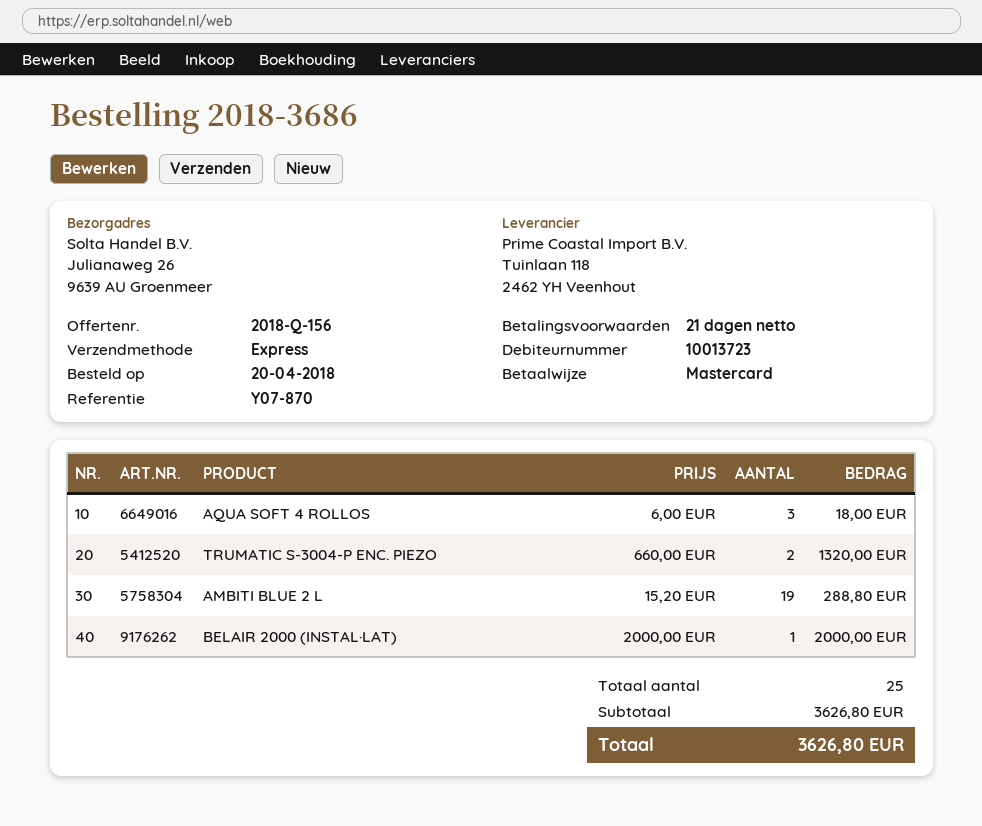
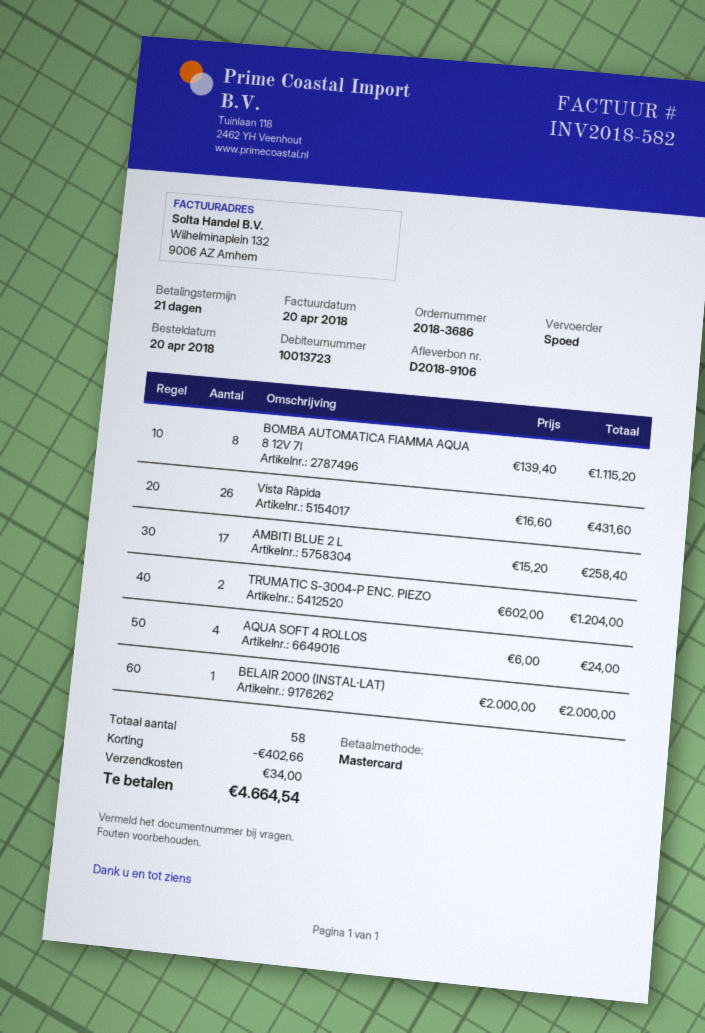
AQUA SOFT 4 ROLLOS: 3 x 6.00 = 18.00 -> 4 x 6.00 = 24.00
TRUMATIC S-3004-P ENC. PIEZO: 2 x 660.00 = 1320.00 -> 2 x 602.00 = 1204.00
AMBITI BLUE 2 L: 19 x 15.20 = 288.80 -> 17 x 15.20 = 258.40
BOMBA AUTOMATICA FIAMMA AQUA 8 12V 7l: none -> 8 x 139.40 = 1115.20
Vista Ràpida: none -> 26 x 16.60 = 431.60
total quantity: 25 -> 58
discount: none -> 402.66
shipping: none -> 34.00
total: 3626.80 -> 4664.54

